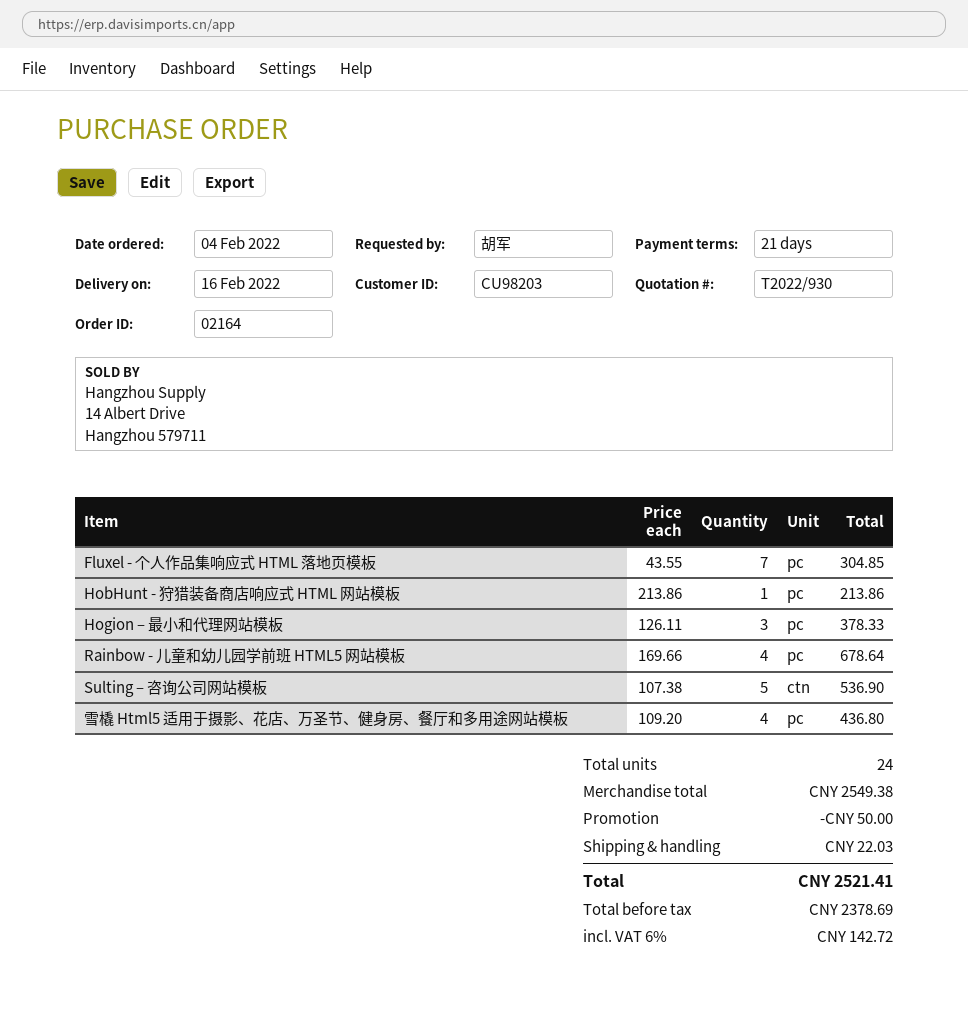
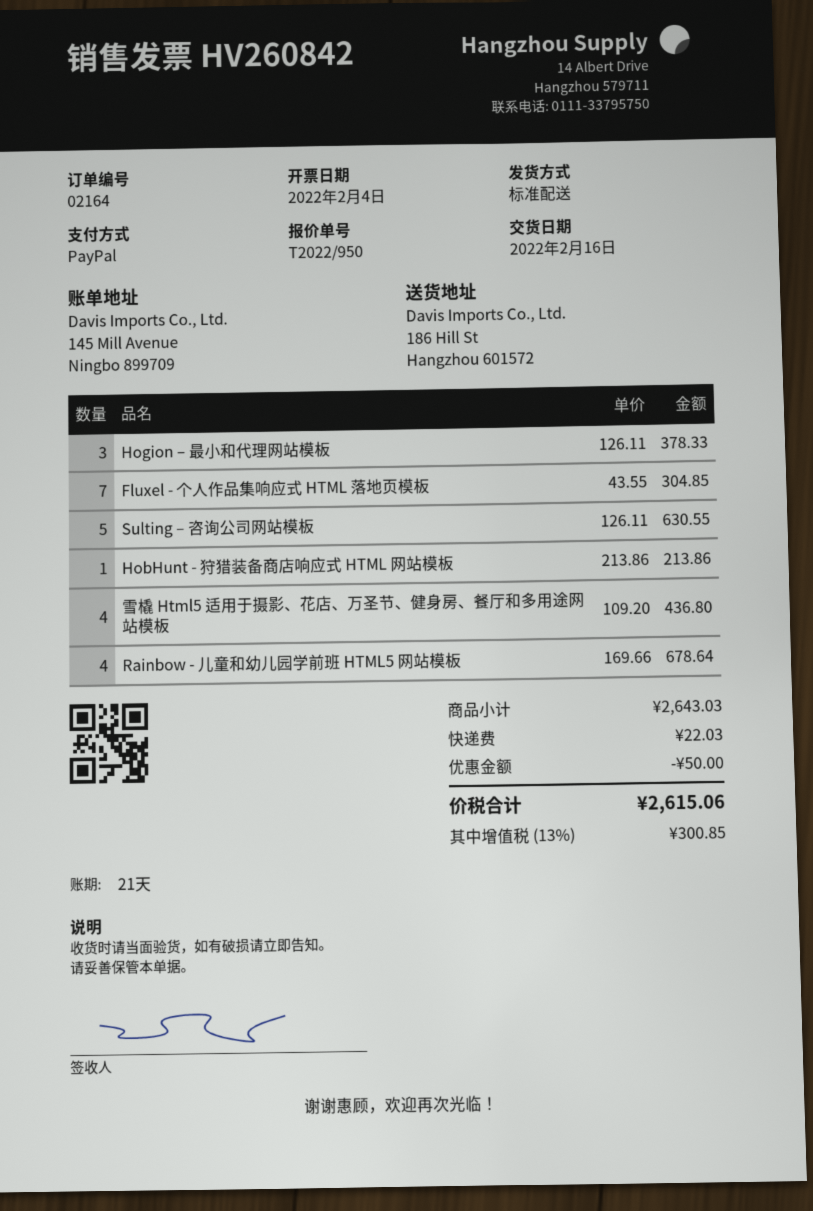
quote number: T2022/930 -> T2022/950
Sulting – 咨询公司网站模板: 5 x 107.38 = 536.90 -> 5 x 126.11 = 630.55
subtotal: 2549.38 -> 2643.03
tax: 6% = 142.72 -> 13% = 300.85
total: 2521.41 -> 2615.06

